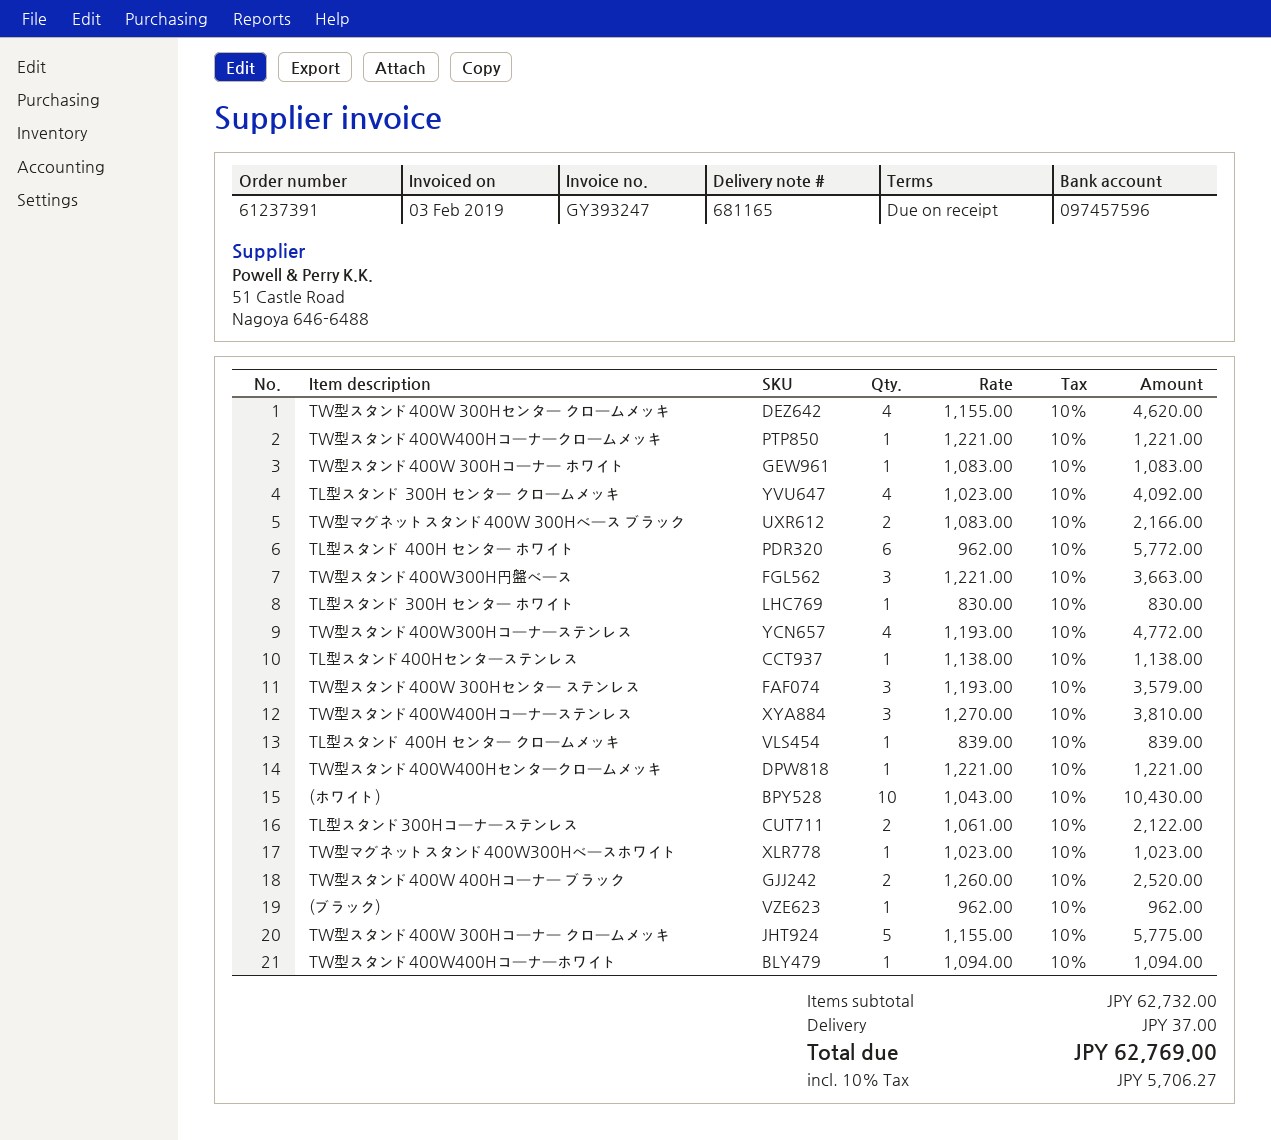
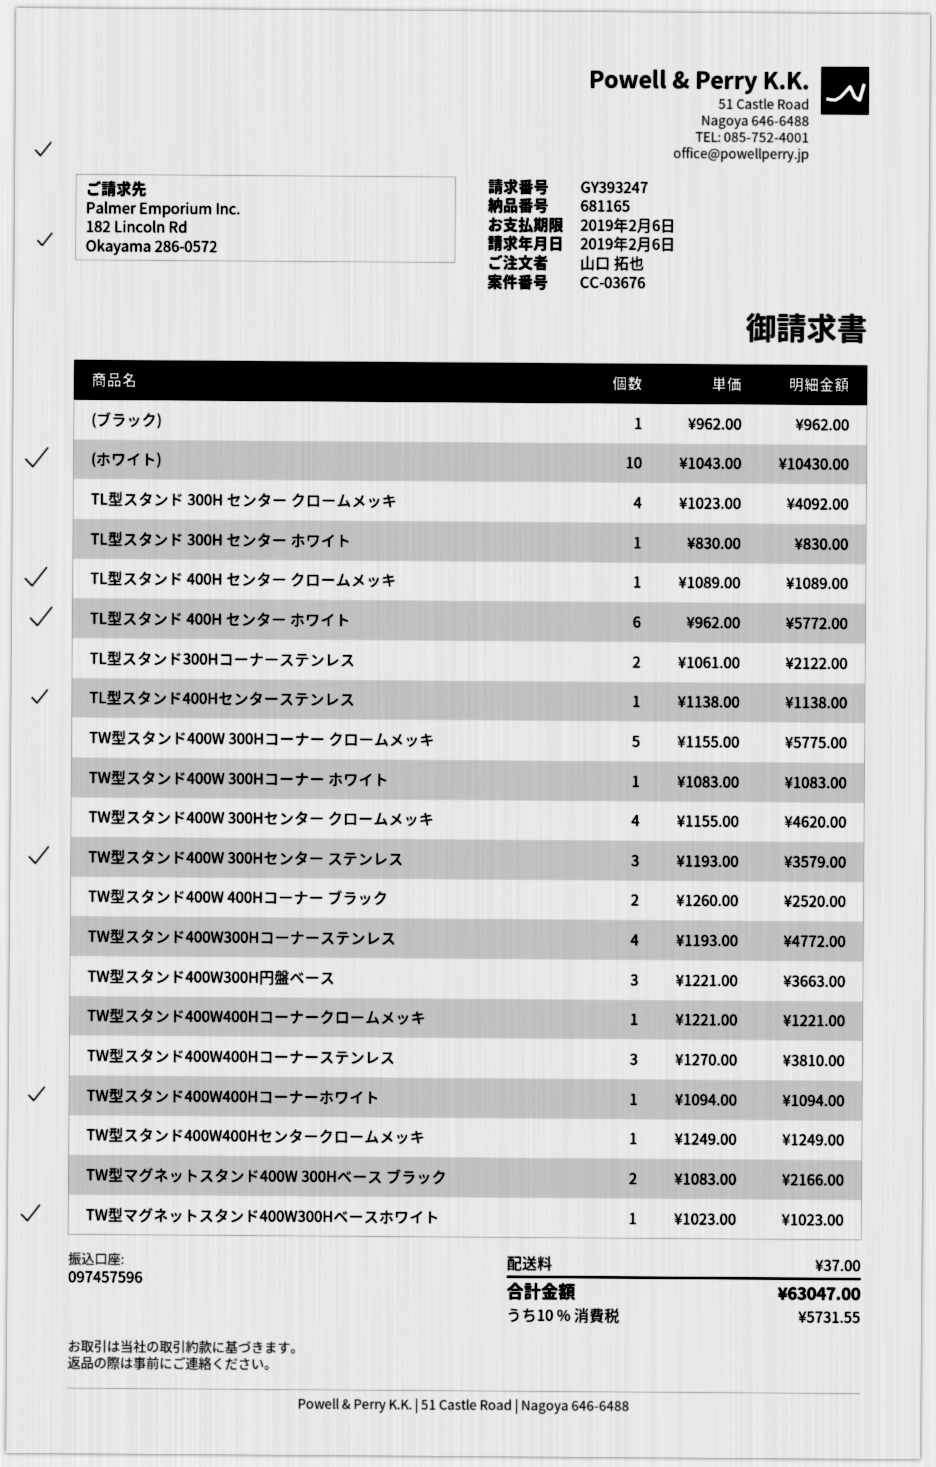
invoice date: 2019-02-03 -> 2019-02-06
TL型スタンド 400H センター クロームメッキ: 1 x 839.00 = 839.00 -> 1 x 1089.00 = 1089.00
TW型スタンド400W400Hセンタークロームメッキ: 1 x 1221.00 = 1221.00 -> 1 x 1249.00 = 1249.00
tax: 10% = 5706.27 -> 10% = 5731.55
total: 62769.00 -> 63047.00

